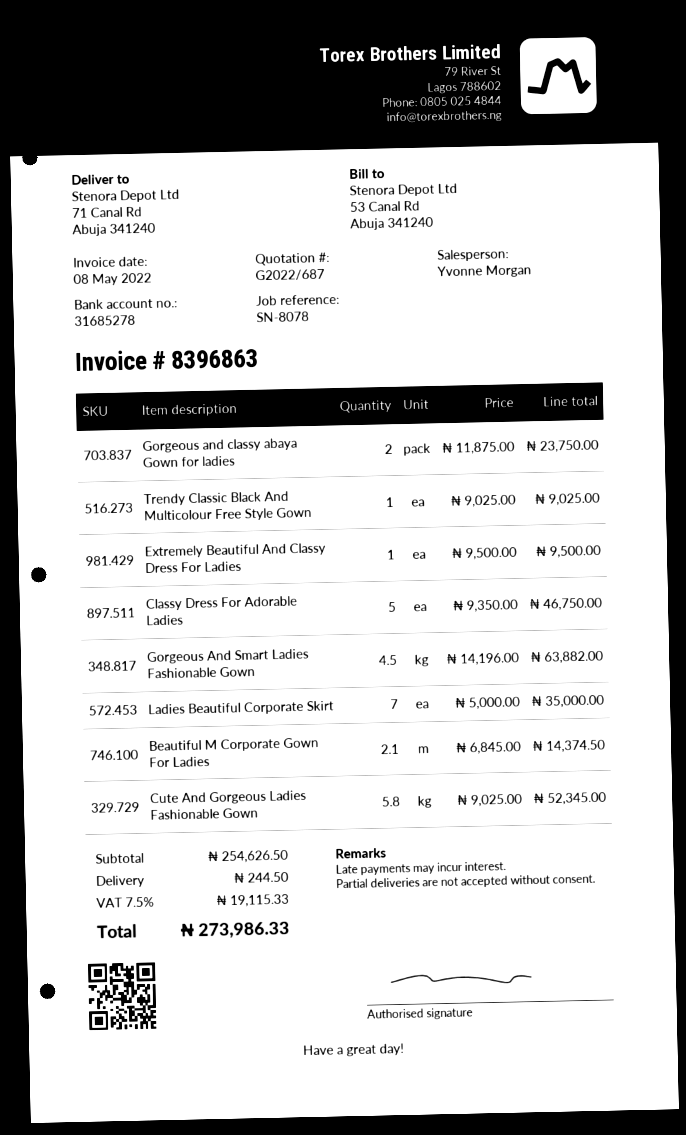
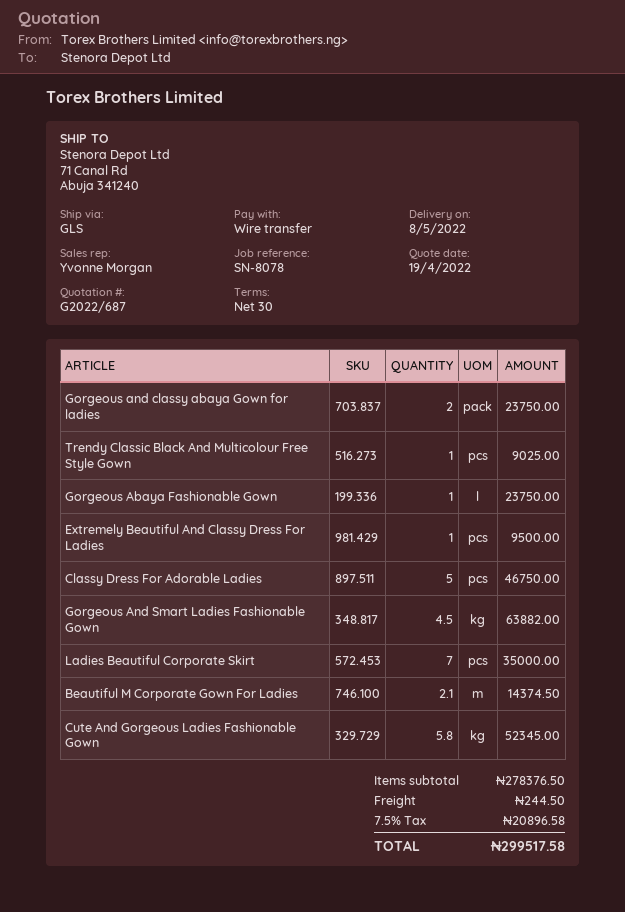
Gorgeous Abaya Fashionable Gown: none -> 1 for 23750.00
subtotal: 254626.50 -> 278376.50
tax: 7.5% = 19115.33 -> 7.5% = 20896.58
total: 273986.33 -> 299517.58

